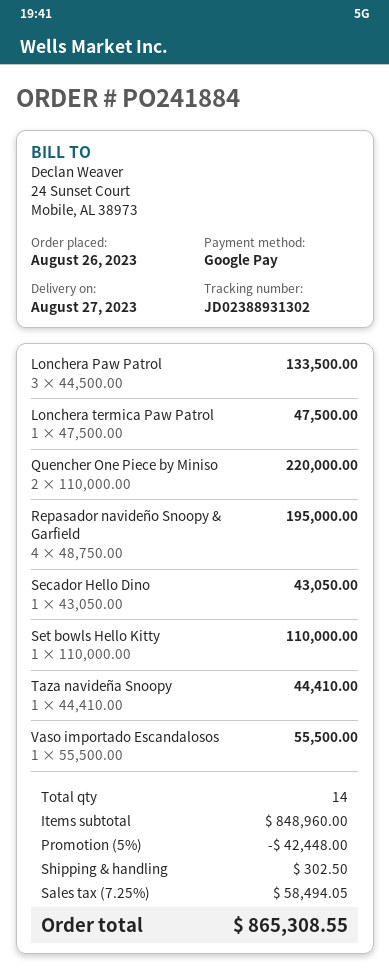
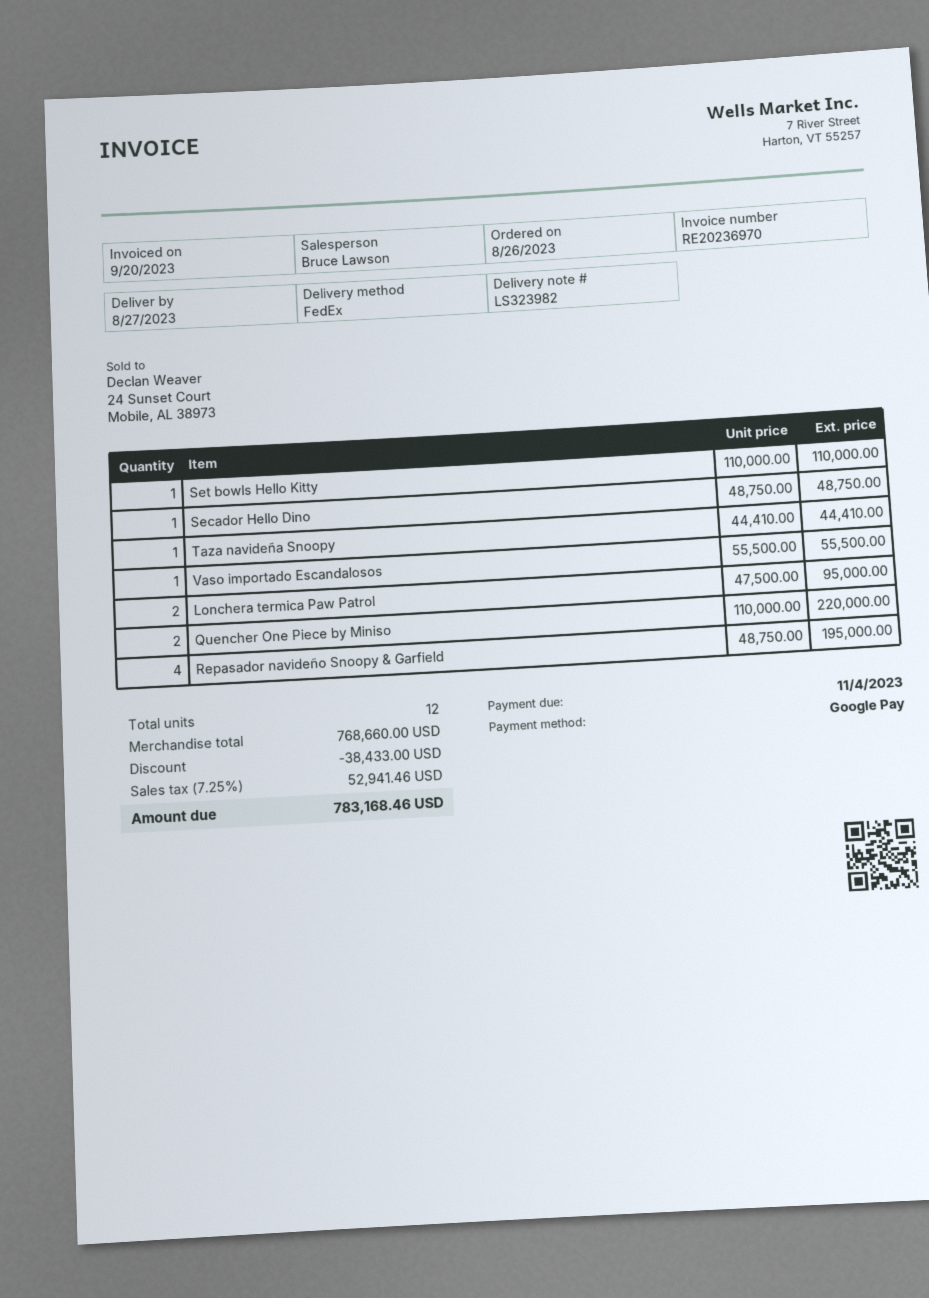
Lonchera Paw Patrol: 3 x 44500.00 = 133500.00 -> none
Lonchera termica Paw Patrol: 1 x 47500.00 = 47500.00 -> 2 x 47500.00 = 95000.00
Secador Hello Dino: 1 x 43050.00 = 43050.00 -> 1 x 48750.00 = 48750.00
total quantity: 14 -> 12
subtotal: 848960.00 -> 768660.00
discount: 42448.00 -> 38433.00
shipping: 302.50 -> none
tax: 7.25% = 58494.05 -> 7.25% = 52941.46
total: 865308.55 -> 783168.46

